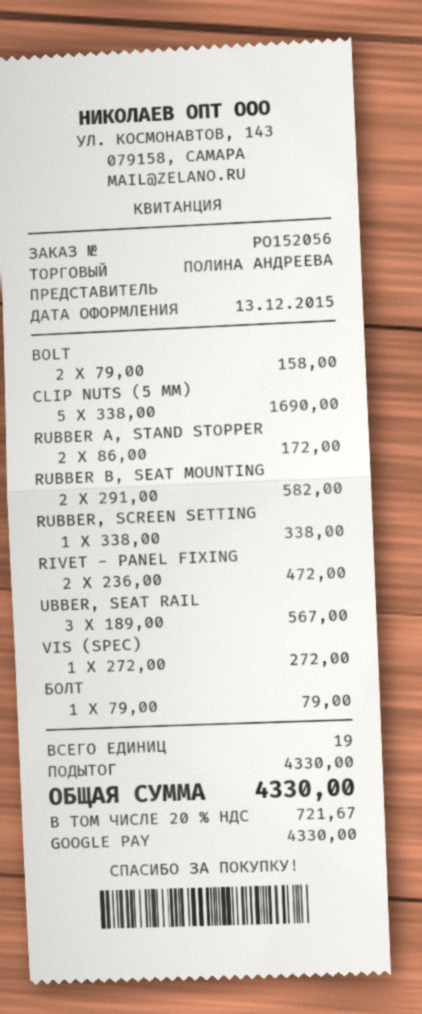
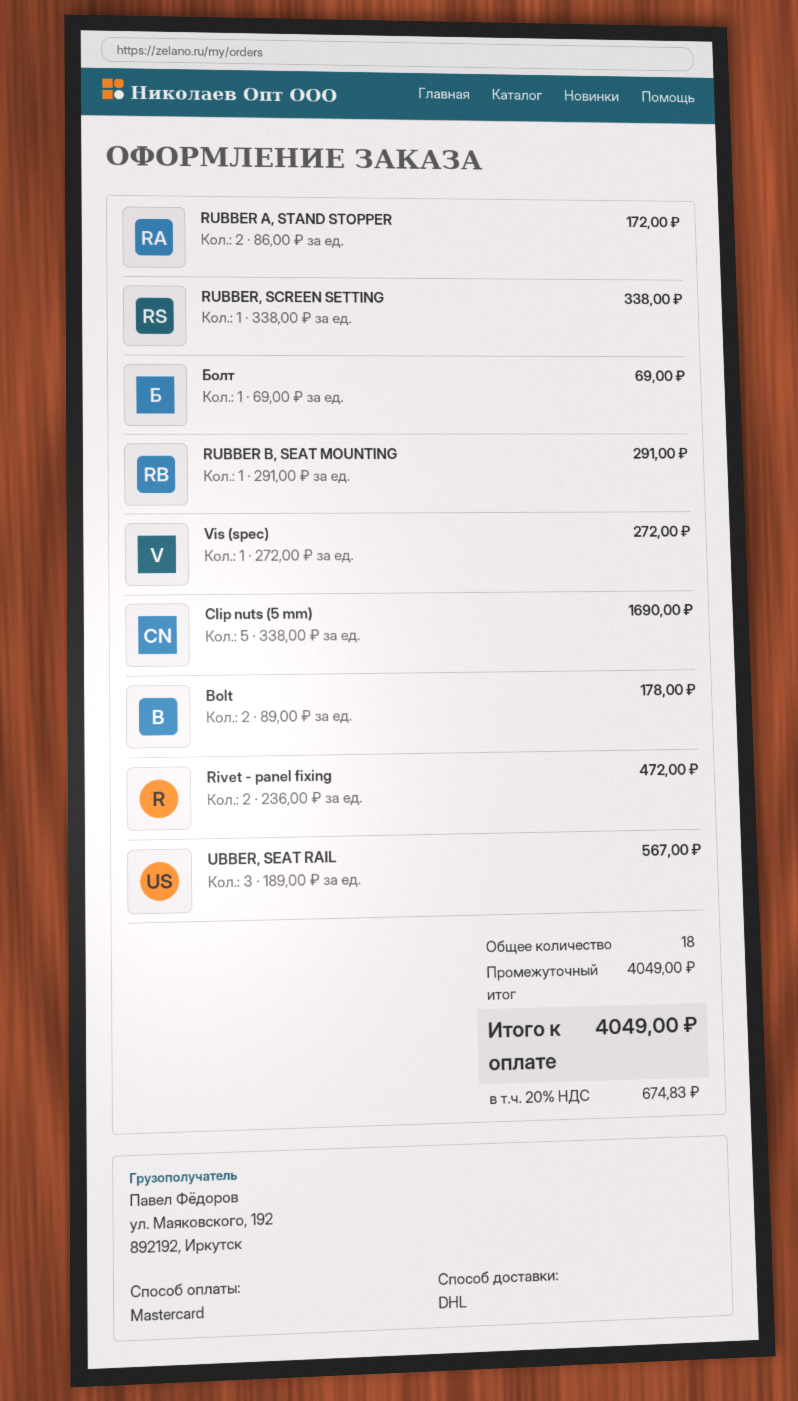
payment method: Google Pay -> Mastercard
BOLT: 2 x 79.00 = 158.00 -> 2 x 89.00 = 178.00
RUBBER B, SEAT MOUNTING: 2 x 291.00 = 582.00 -> 1 x 291.00 = 291.00
БОЛТ: 1 x 79.00 = 79.00 -> 1 x 69.00 = 69.00
total quantity: 19 -> 18
subtotal: 4330.00 -> 4049.00
tax: 20% = 721.67 -> 20% = 674.83
total: 4330.00 -> 4049.00

